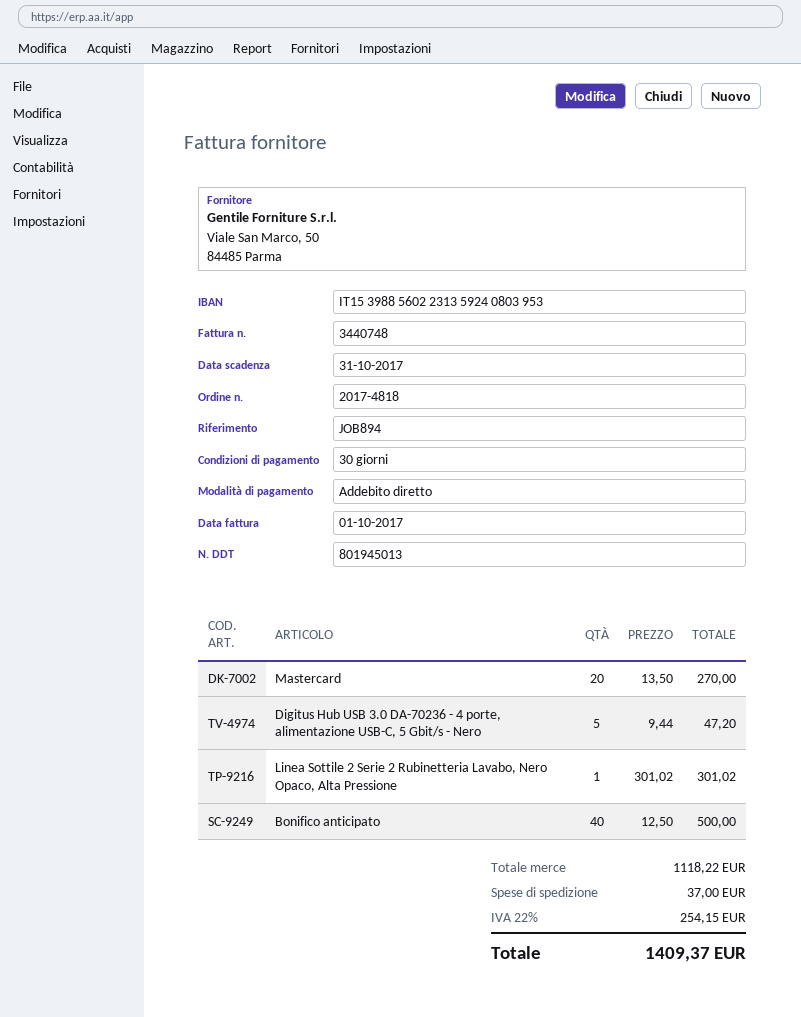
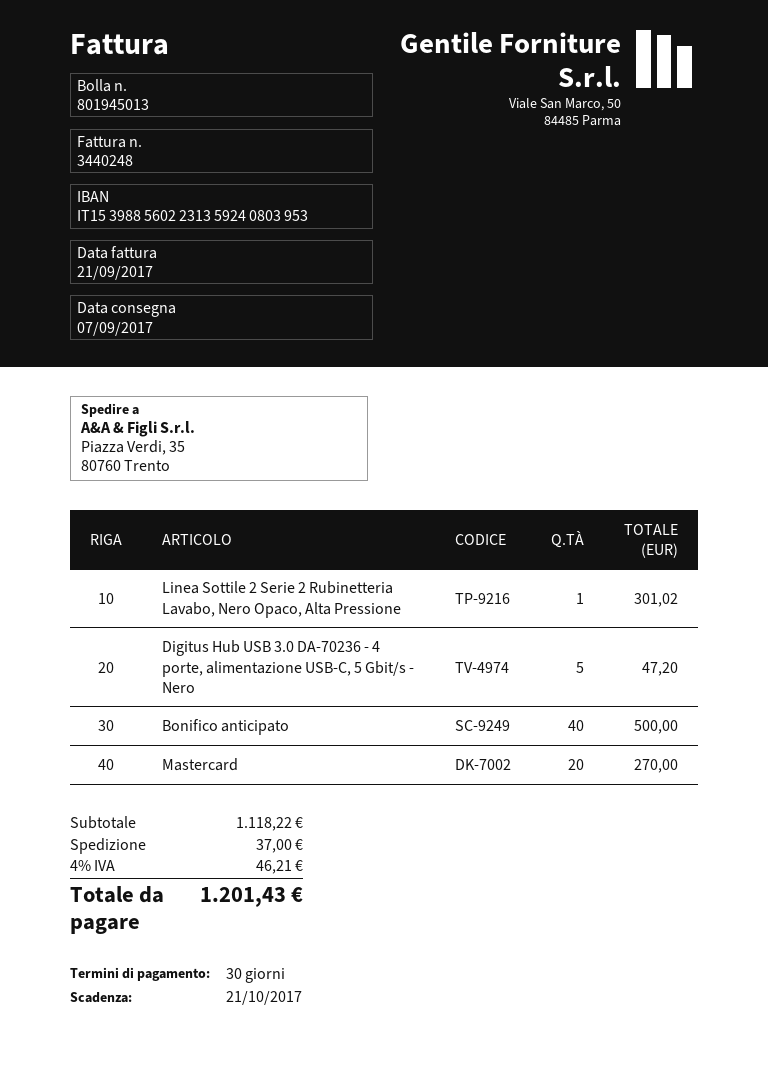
invoice number: 3440748 -> 3440248
invoice date: 2017-10-01 -> 2017-09-21
due date: 2017-10-31 -> 2017-10-21
tax: 22% = 254.15 -> 4% = 46.21
total: 1409.37 -> 1201.43

